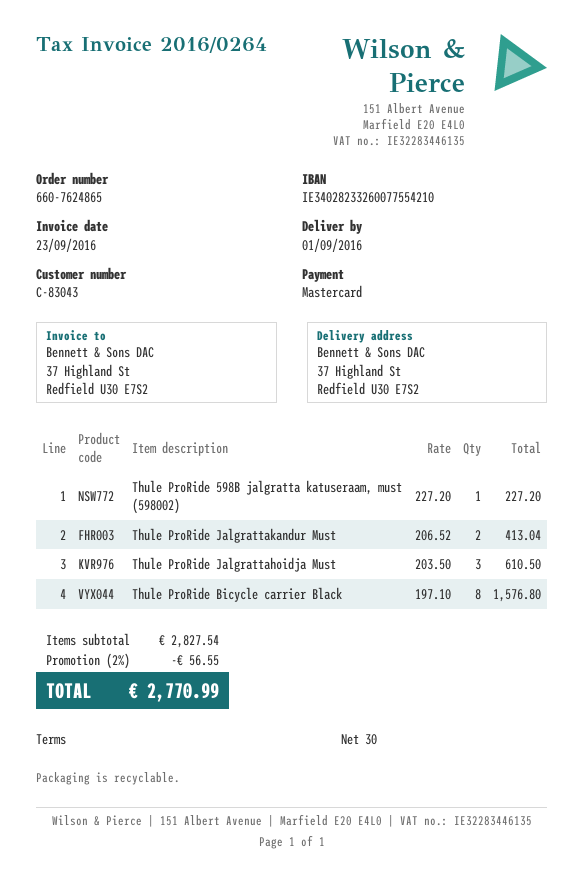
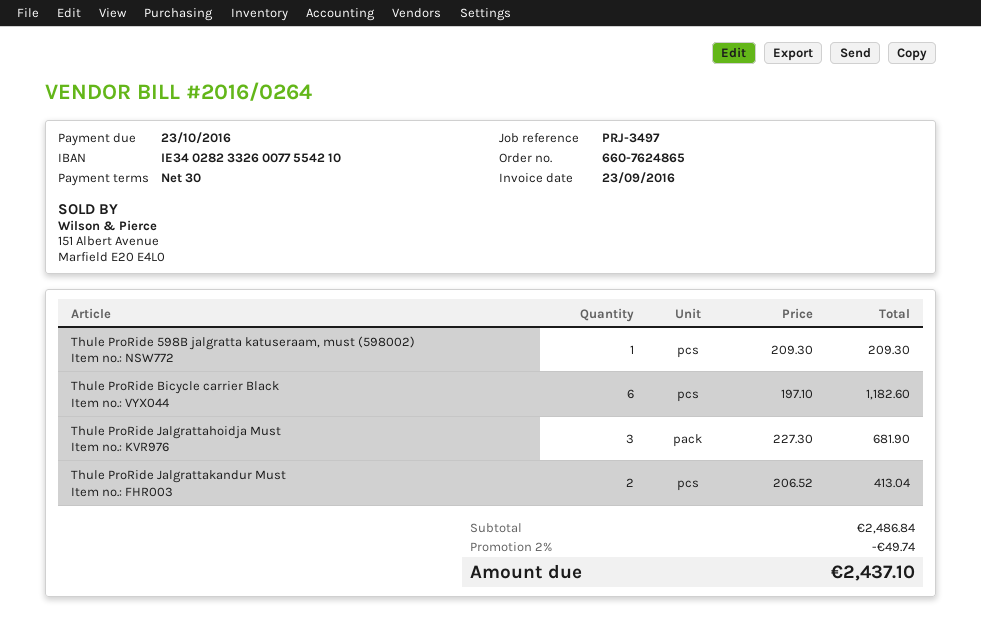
Thule ProRide 598B jalgratta katuseraam, must (598002): 1 x 227.20 = 227.20 -> 1 x 209.30 = 209.30
Thule ProRide Jalgrattahoidja Must: 3 x 203.50 = 610.50 -> 3 x 227.30 = 681.90
Thule ProRide Bicycle carrier Black: 8 x 197.10 = 1576.80 -> 6 x 197.10 = 1182.60
subtotal: 2827.54 -> 2486.84
discount: 2% = 56.55 -> 2% = 49.74
total: 2770.99 -> 2437.10

